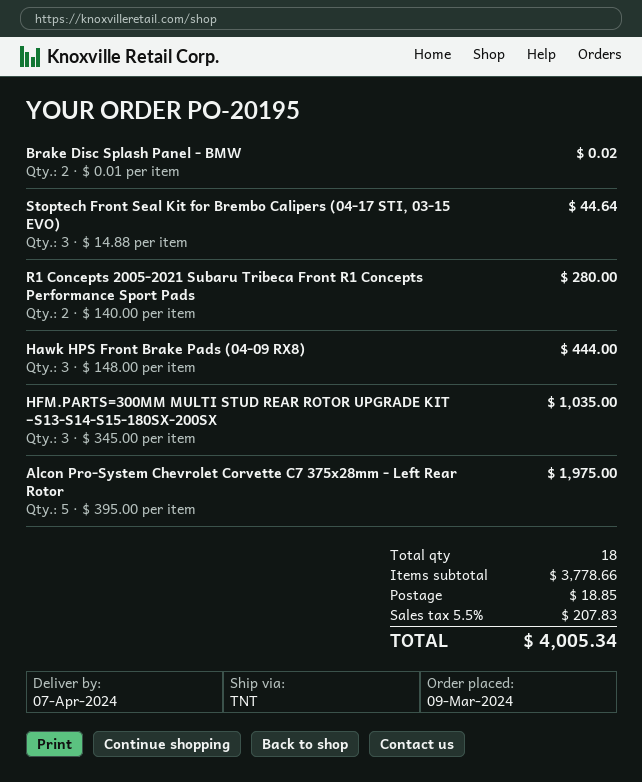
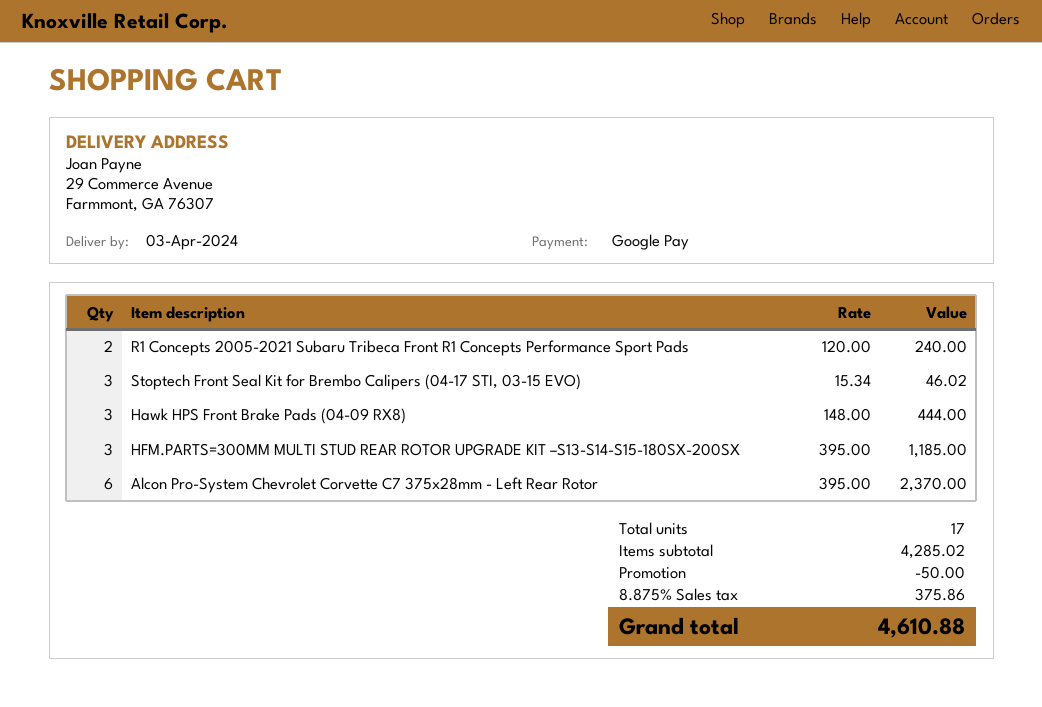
delivery date: 2024-04-07 -> 2024-04-03
Brake Disc Splash Panel - BMW: 2 x 0.01 = 0.02 -> none
Stoptech Front Seal Kit for Brembo Calipers (04-17 STI, 03-15 EVO): 3 x 14.88 = 44.64 -> 3 x 15.34 = 46.02
R1 Concepts 2005-2021 Subaru Tribeca Front R1 Concepts Performance Sport Pads: 2 x 140.00 = 280.00 -> 2 x 120.00 = 240.00
HFM.PARTS=300MM MULTI STUD REAR ROTOR UPGRADE KIT –S13-S14-S15-180SX-200SX: 3 x 345.00 = 1035.00 -> 3 x 395.00 = 1185.00
Alcon Pro-System Chevrolet Corvette C7 375x28mm - Left Rear Rotor: 5 x 395.00 = 1975.00 -> 6 x 395.00 = 2370.00
total quantity: 18 -> 17
subtotal: 3778.66 -> 4285.02
discount: none -> 50.00
shipping: 18.85 -> none
tax: 5.5% = 207.83 -> 8.875% = 375.86
total: 4005.34 -> 4610.88

